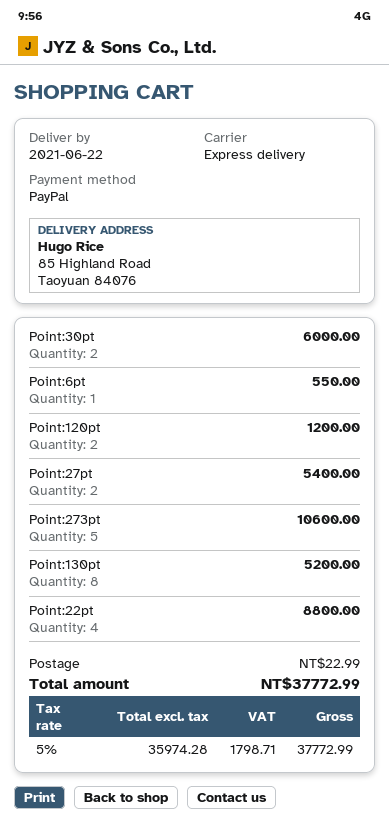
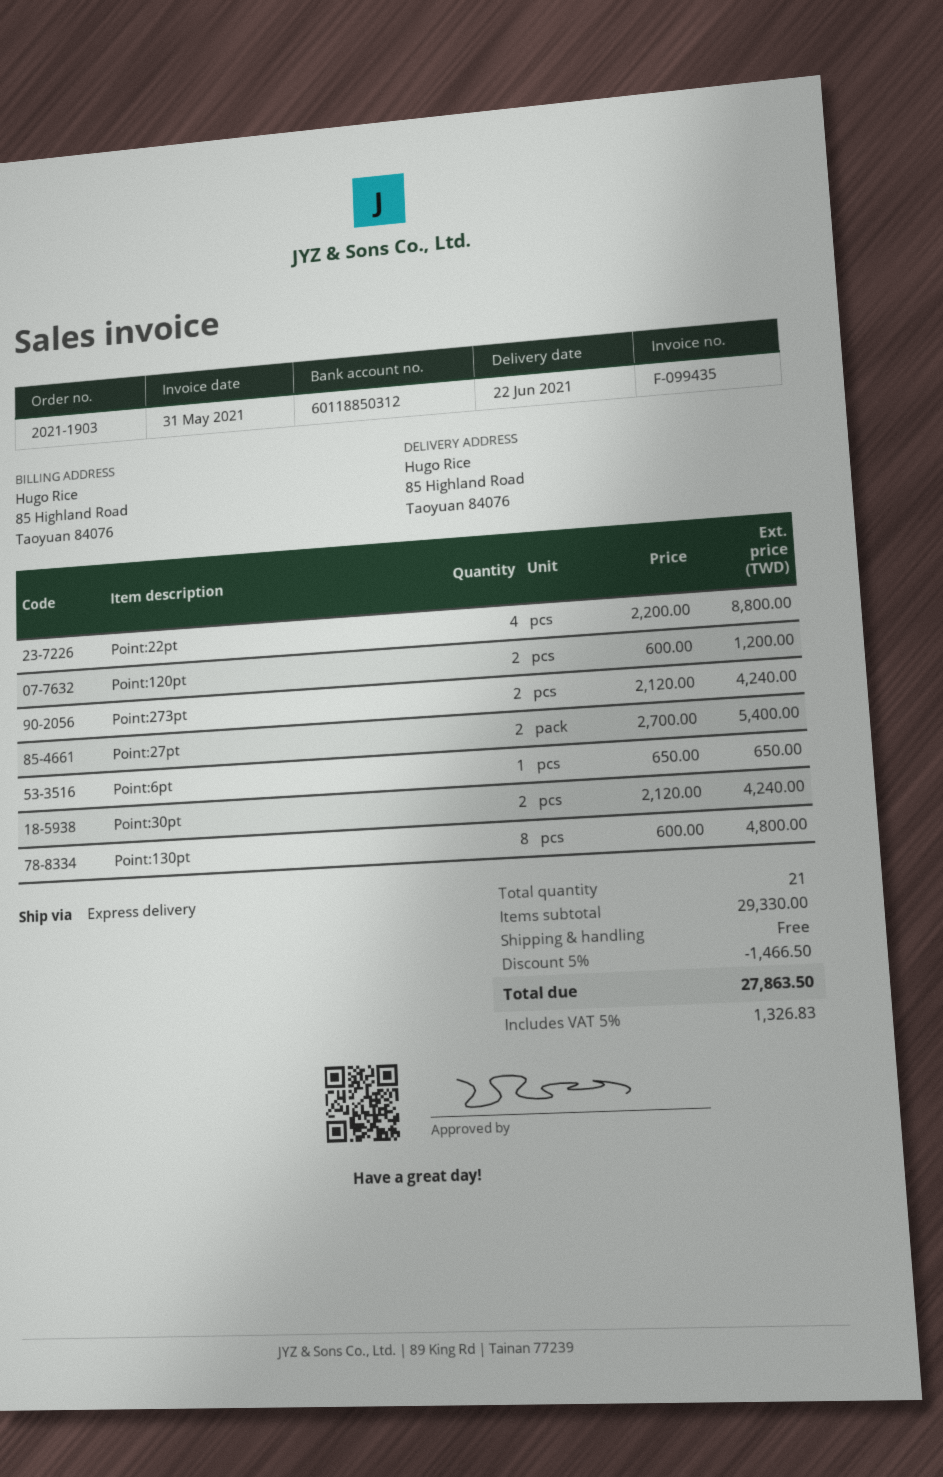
Point:30pt: 2 for 6000.00 -> 2 for 4240.00
Point:6pt: 1 for 550.00 -> 1 for 650.00
Point:273pt: 5 for 10600.00 -> 2 for 4240.00
Point:130pt: 8 for 5200.00 -> 8 for 4800.00
discount: none -> 5% = 1466.50
shipping: 22.99 -> 0.00
tax: 5% = 1798.71 -> 5% = 1326.83
total: 37772.99 -> 27863.50

